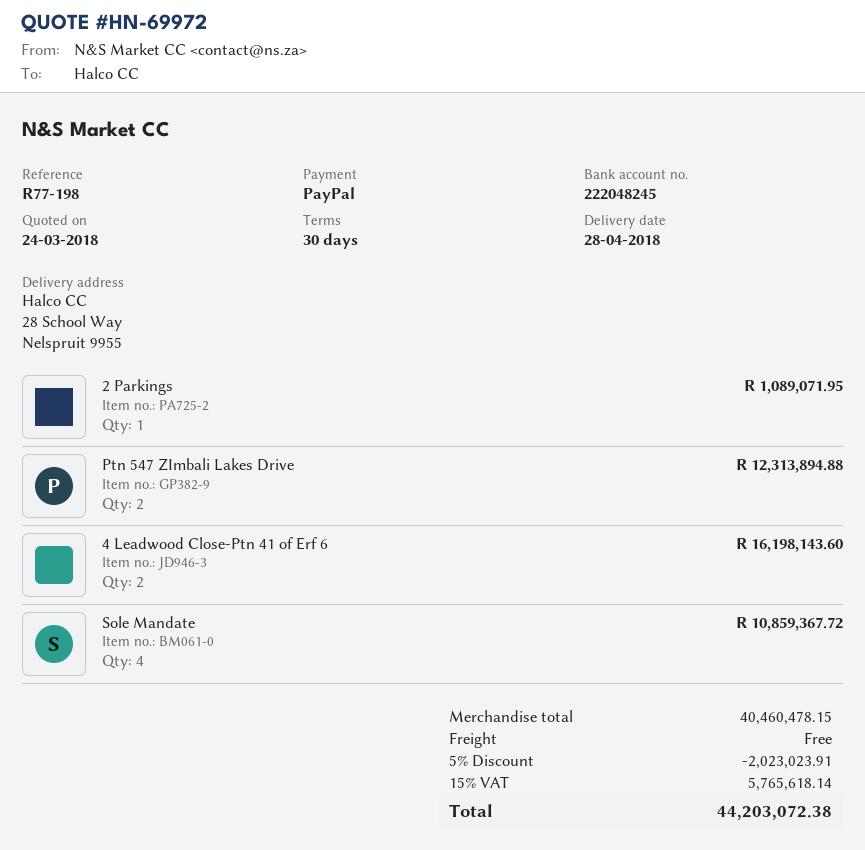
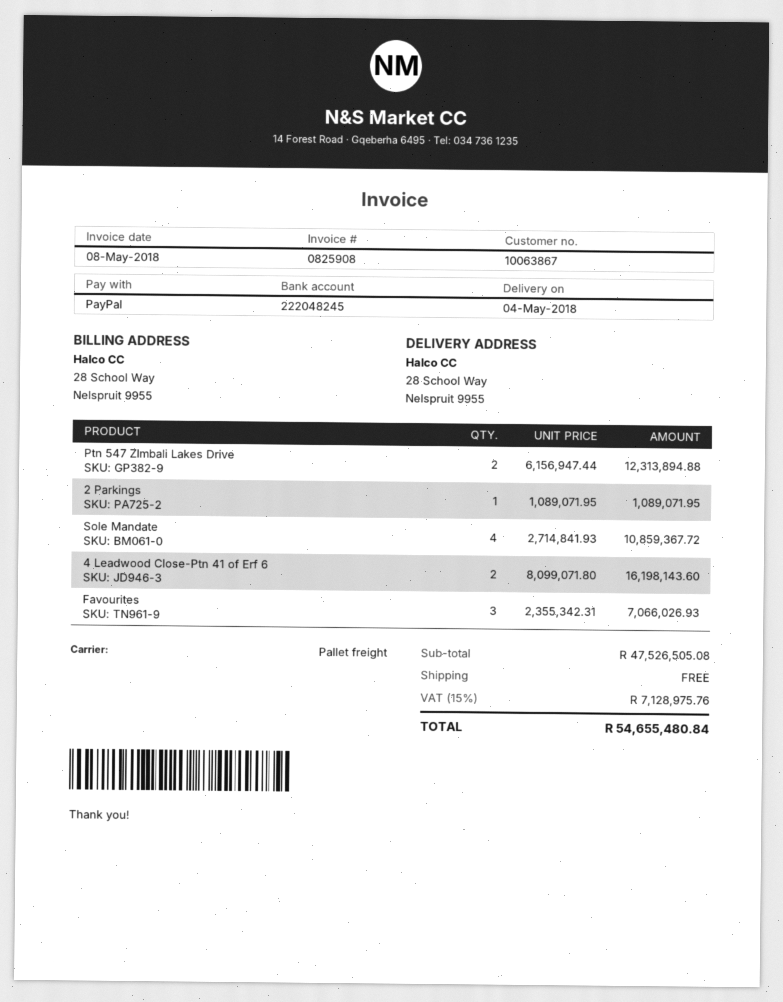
delivery date: 2018-04-28 -> 2018-05-04
Favourites: none -> 3 for 7066026.93
subtotal: 40460478.15 -> 47526505.08
discount: 5% = 2023023.91 -> none
tax: 15% = 5765618.14 -> 15% = 7128975.76
total: 44203072.38 -> 54655480.84

